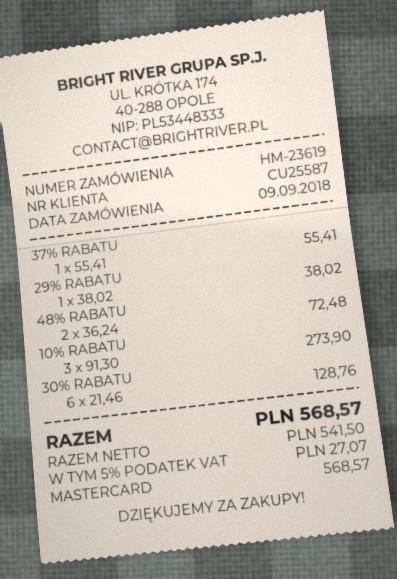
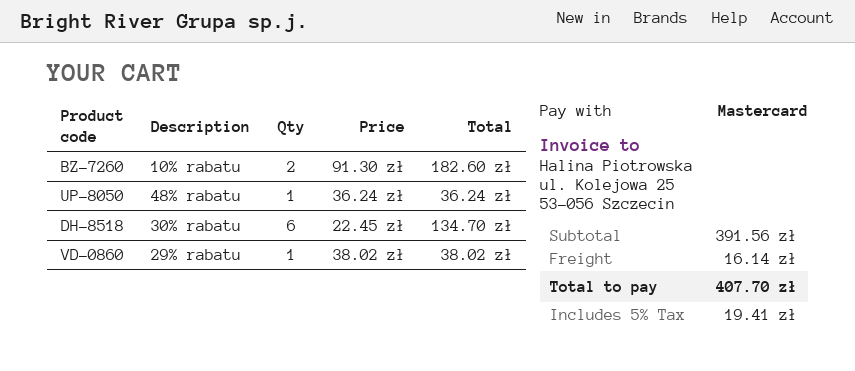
37% RABATU: 1 x 55.41 = 55.41 -> none
48% RABATU: 2 x 36.24 = 72.48 -> 1 x 36.24 = 36.24
10% RABATU: 3 x 91.30 = 273.90 -> 2 x 91.30 = 182.60
30% RABATU: 6 x 21.46 = 128.76 -> 6 x 22.45 = 134.70
shipping: none -> 16.14
tax: 5% = 27.07 -> 5% = 19.41
total: 568.57 -> 407.70

